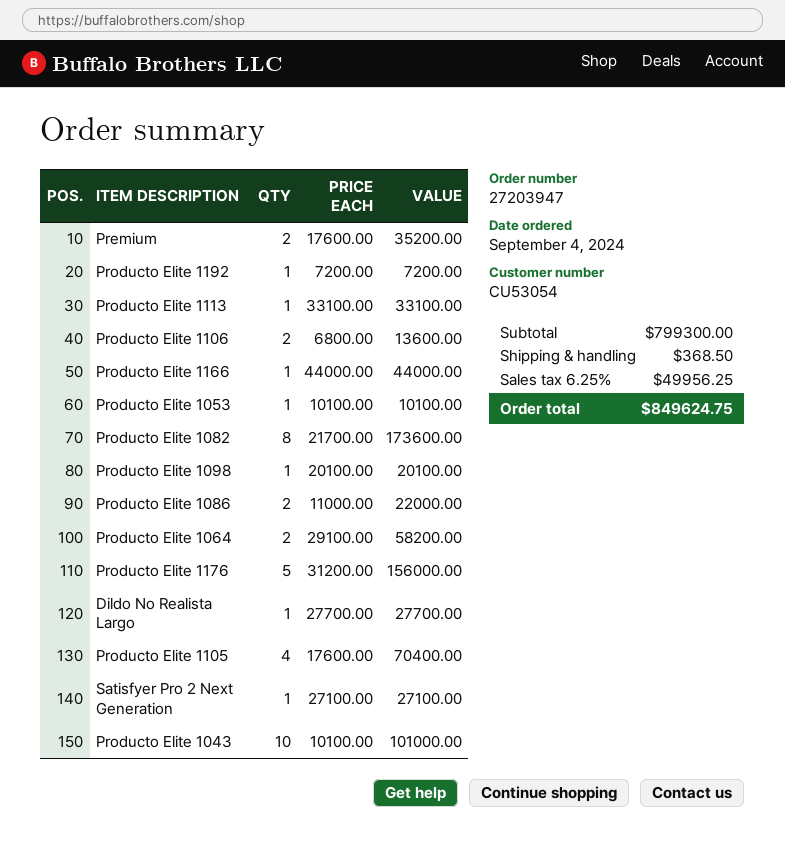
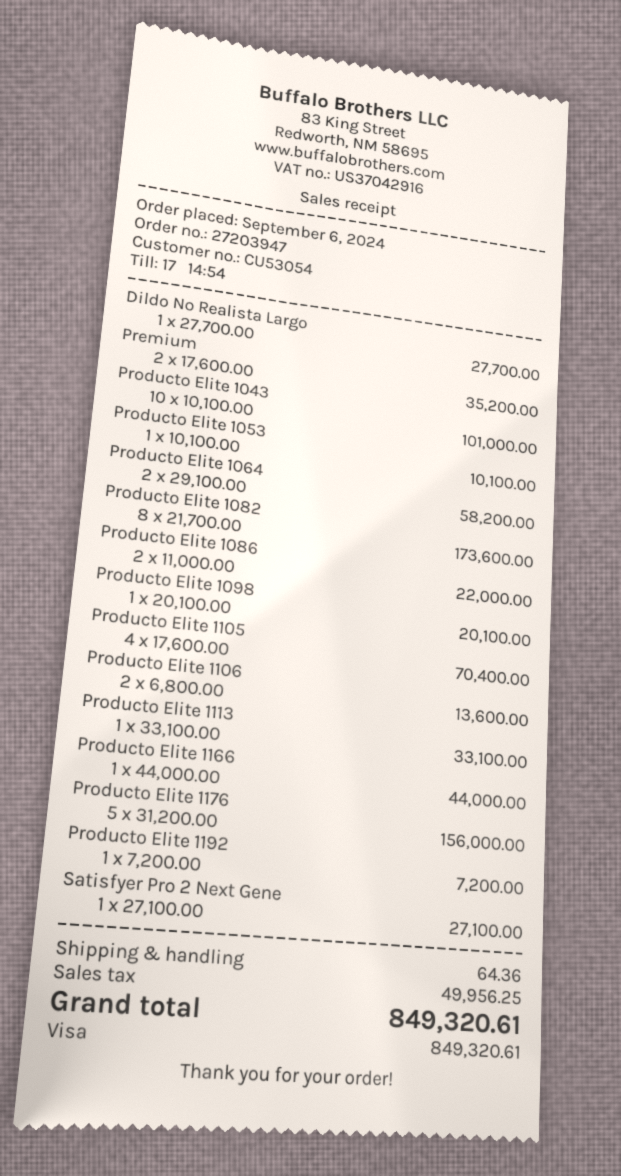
order date: 2024-09-04 -> 2024-09-06
shipping: 368.50 -> 64.36
total: 849624.75 -> 849320.61

